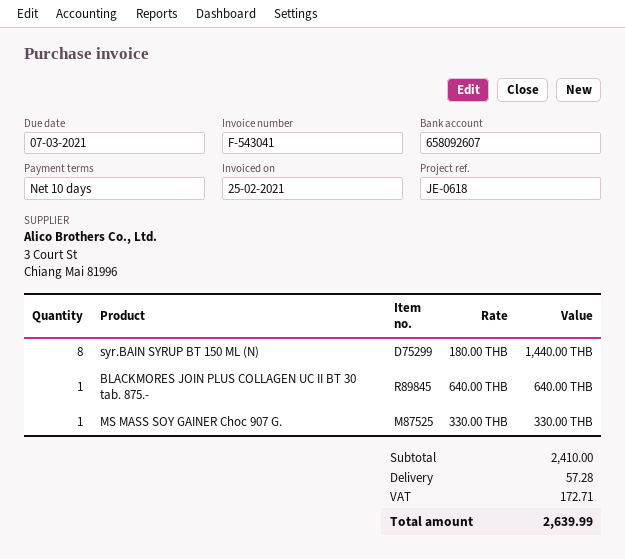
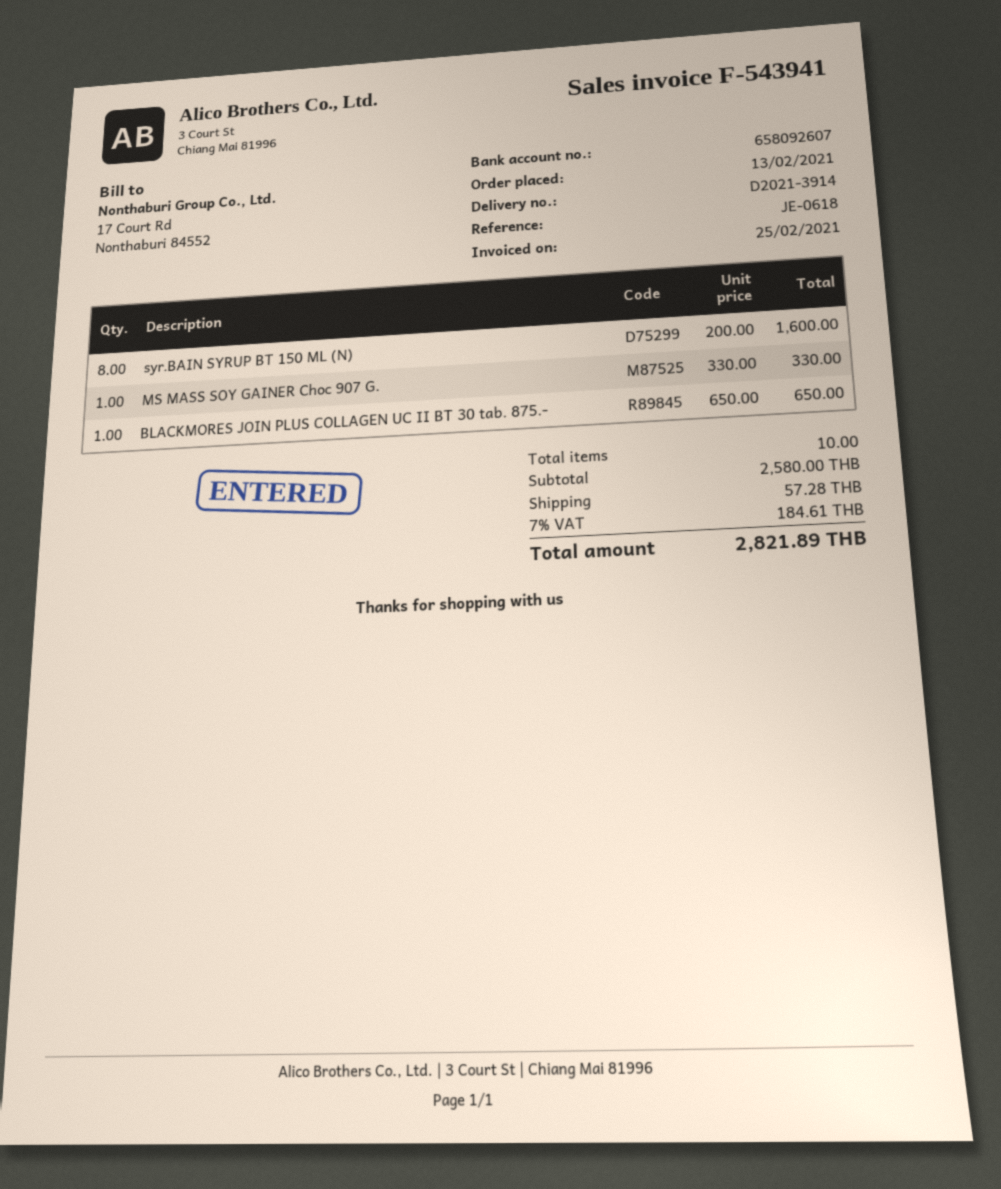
invoice number: F-543041 -> F-543941
syr.BAIN SYRUP BT 150 ML (N): 8 x 180.00 = 1440.00 -> 8 x 200.00 = 1600.00
BLACKMORES JOIN PLUS COLLAGEN UC II BT 30 tab. 875.-: 1 x 640.00 = 640.00 -> 1 x 650.00 = 650.00
subtotal: 2410.00 -> 2580.00
tax: 172.71 -> 184.61
total: 2639.99 -> 2821.89

